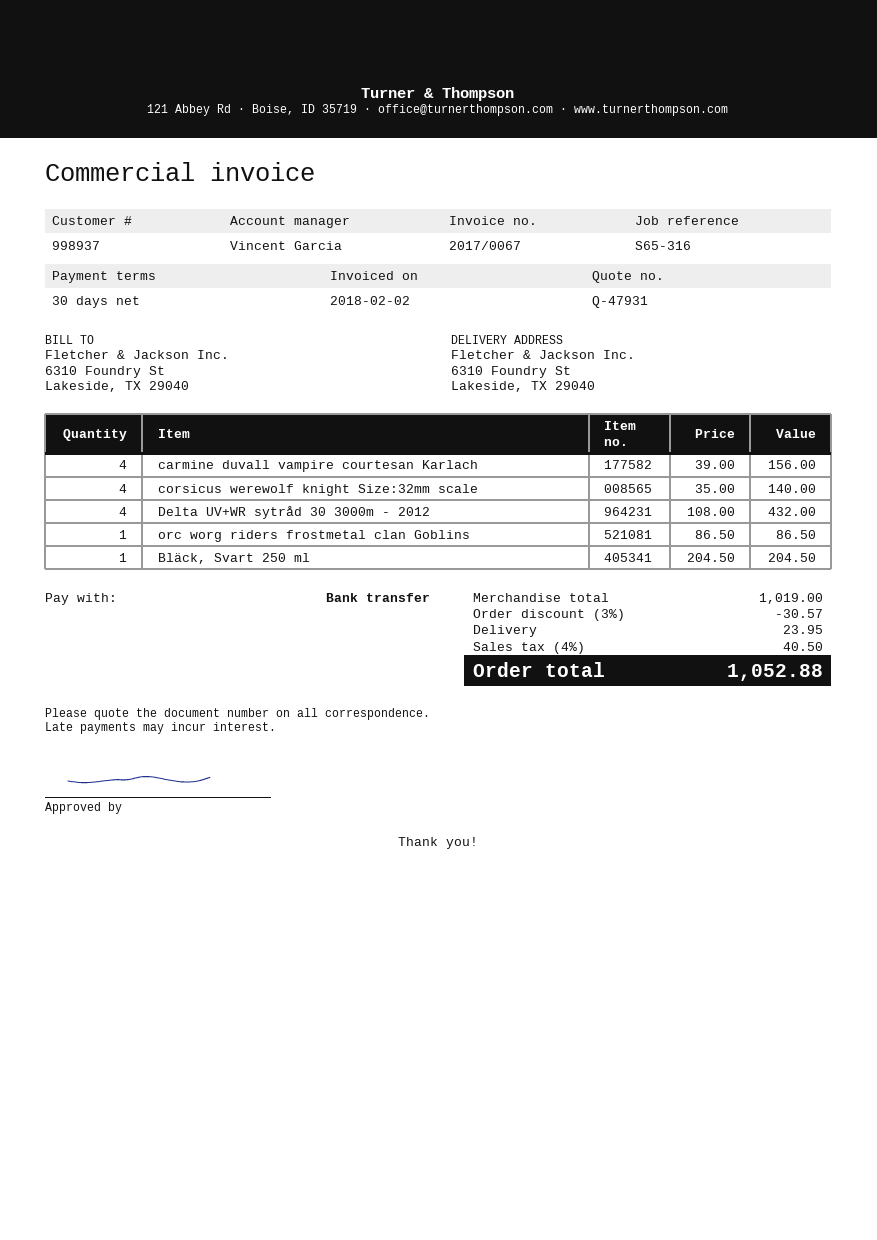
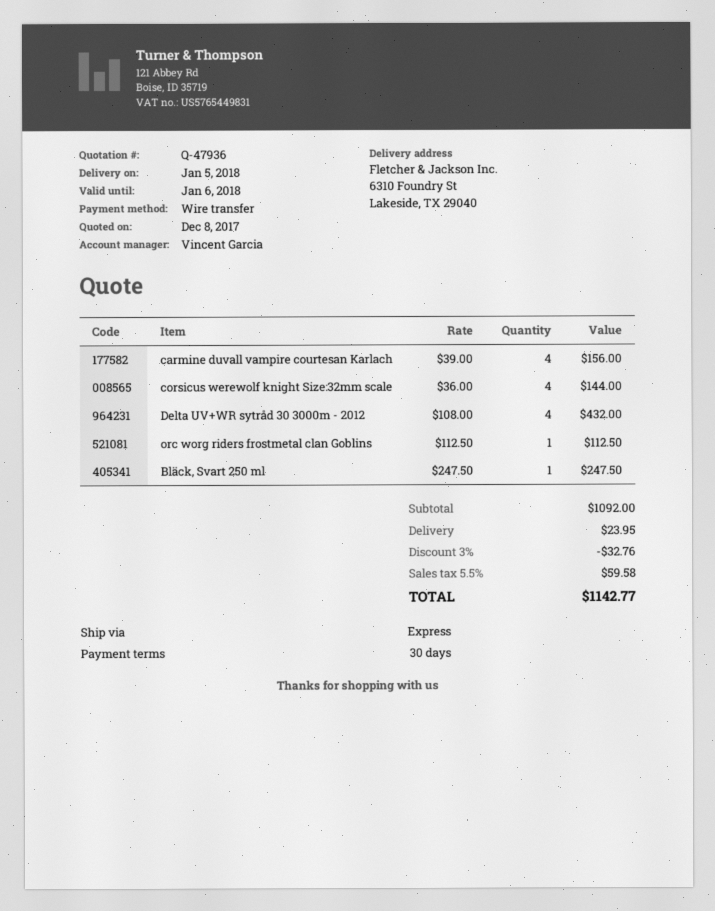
quote number: Q-47931 -> Q-47936
corsicus werewolf knight Size:32mm scale: 4 x 35.00 = 140.00 -> 4 x 36.00 = 144.00
orc worg riders frostmetal clan Goblins: 1 x 86.50 = 86.50 -> 1 x 112.50 = 112.50
Bläck, Svart 250 ml: 1 x 204.50 = 204.50 -> 1 x 247.50 = 247.50
subtotal: 1019.00 -> 1092.00
discount: 3% = 30.57 -> 3% = 32.76
tax: 4% = 40.50 -> 5.5% = 59.58
total: 1052.88 -> 1142.77

